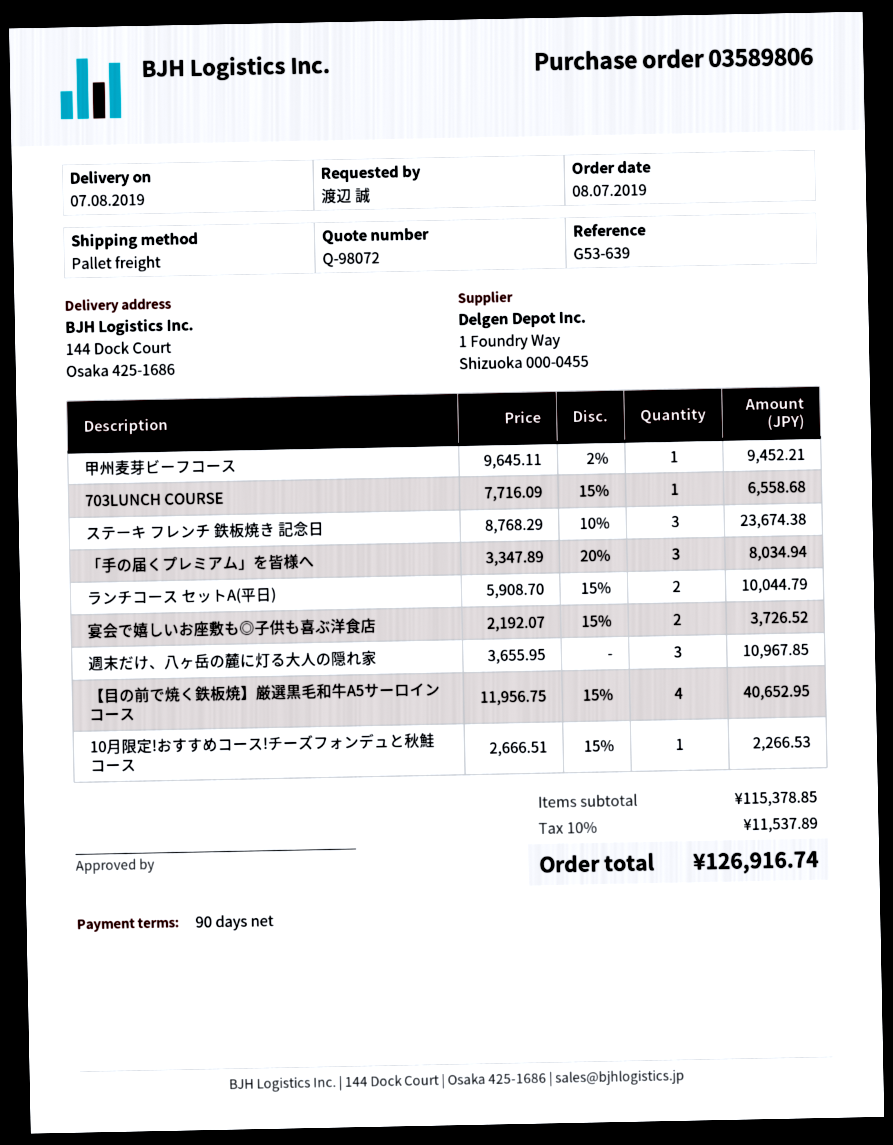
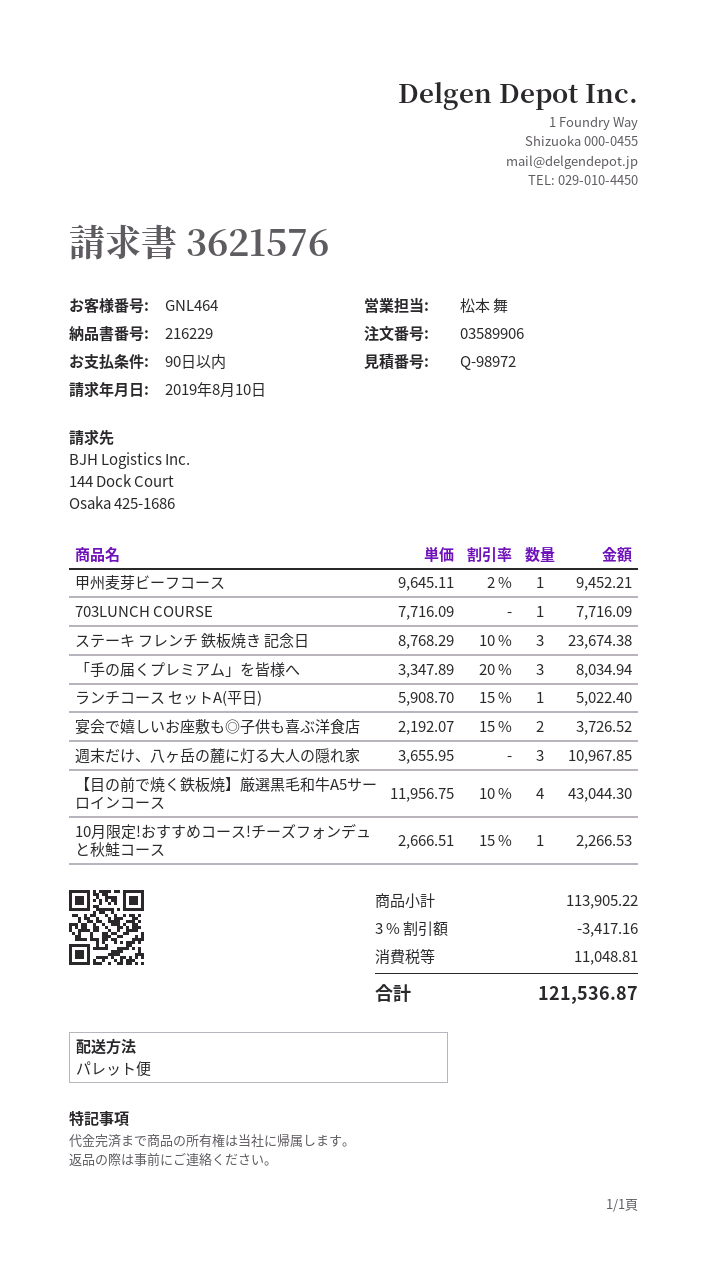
quote number: Q-98072 -> Q-98972
order number: 03589806 -> 03589906
703LUNCH COURSE: 1 x 7716.09 - 15% = 6558.68 -> 1 x 7716.09 = 7716.09
ランチコース セットA(平日): 2 x 5908.70 - 15% = 10044.79 -> 1 x 5908.70 - 15% = 5022.40
【目の前で焼く鉄板焼】厳選黒毛和牛A5サーロインコース: 4 x 11956.75 - 15% = 40652.95 -> 4 x 11956.75 - 10% = 43044.30
subtotal: 115378.85 -> 113905.22
discount: none -> 3% = 3417.16
tax: 11537.89 -> 11048.81
total: 126916.74 -> 121536.87

